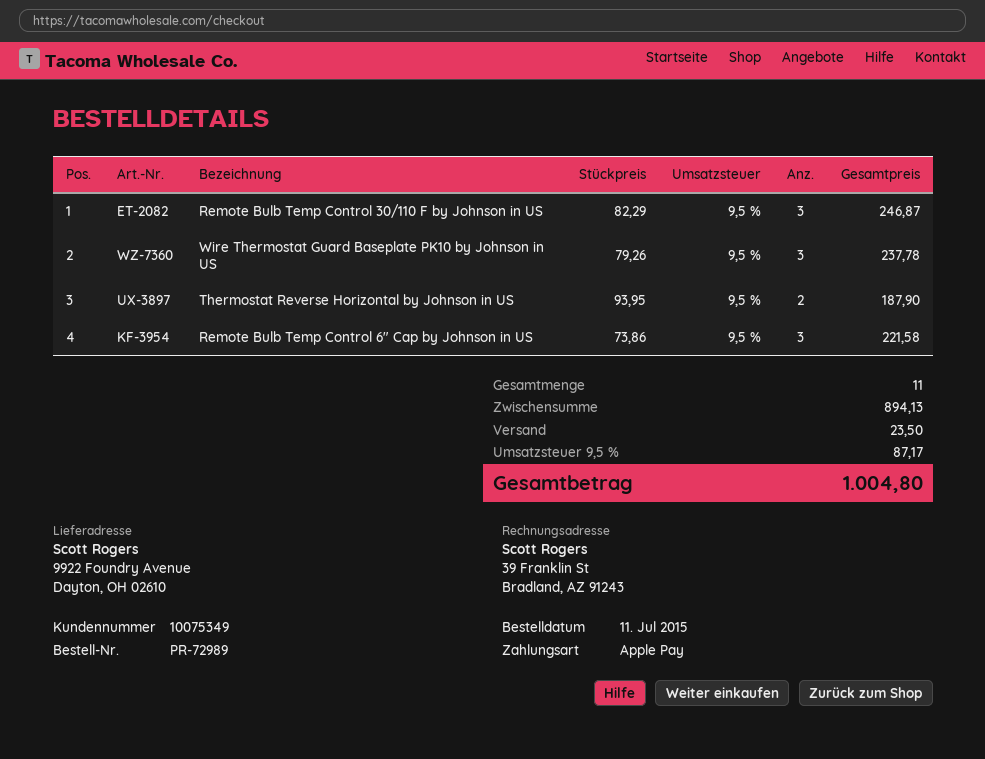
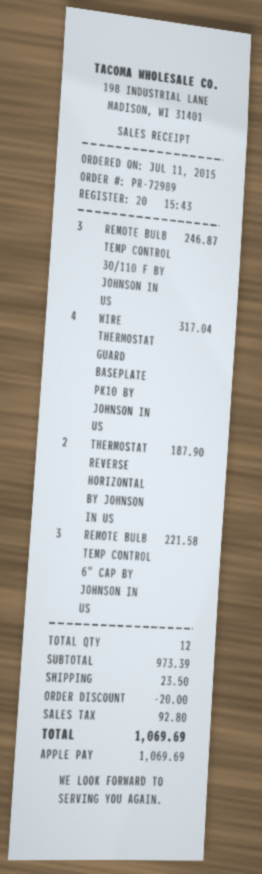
Wire Thermostat Guard Baseplate PK10 by Johnson in US: 3 for 237.78 -> 4 for 317.04
total quantity: 11 -> 12
subtotal: 894.13 -> 973.39
discount: none -> 20.00
tax: 87.17 -> 92.80
total: 1004.80 -> 1069.69

